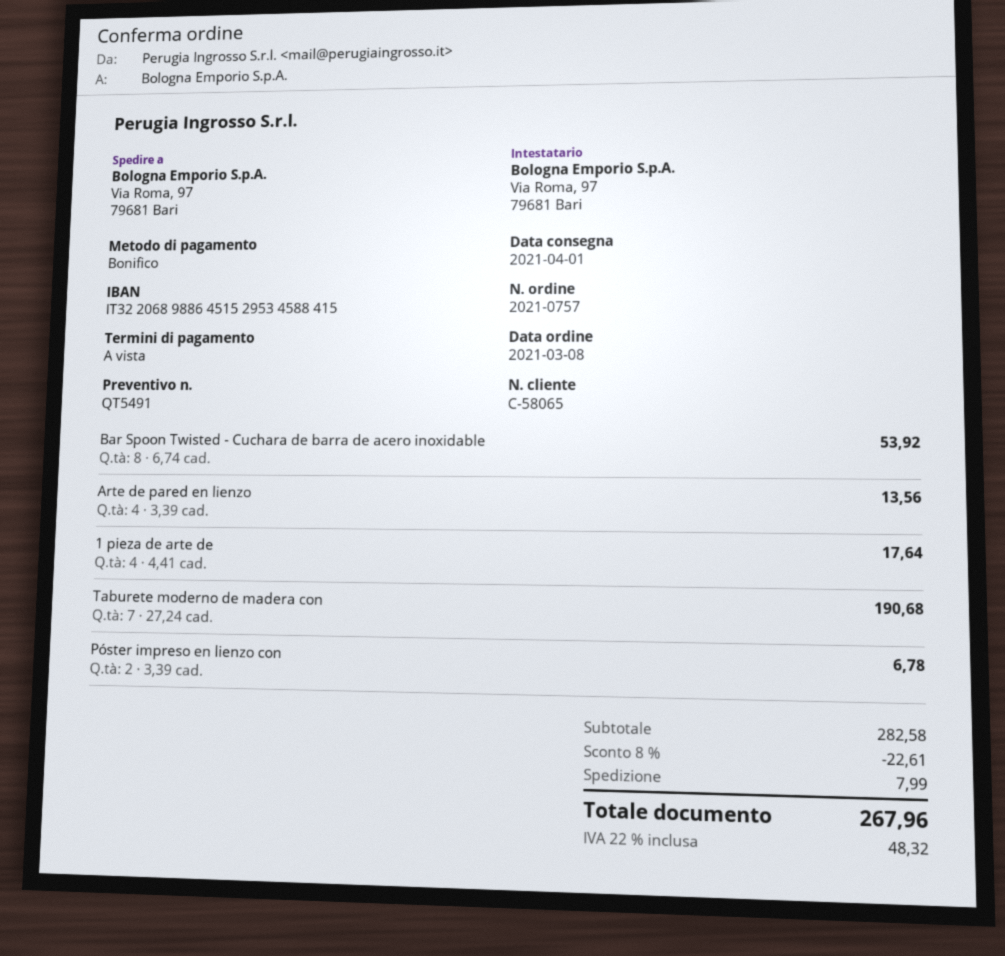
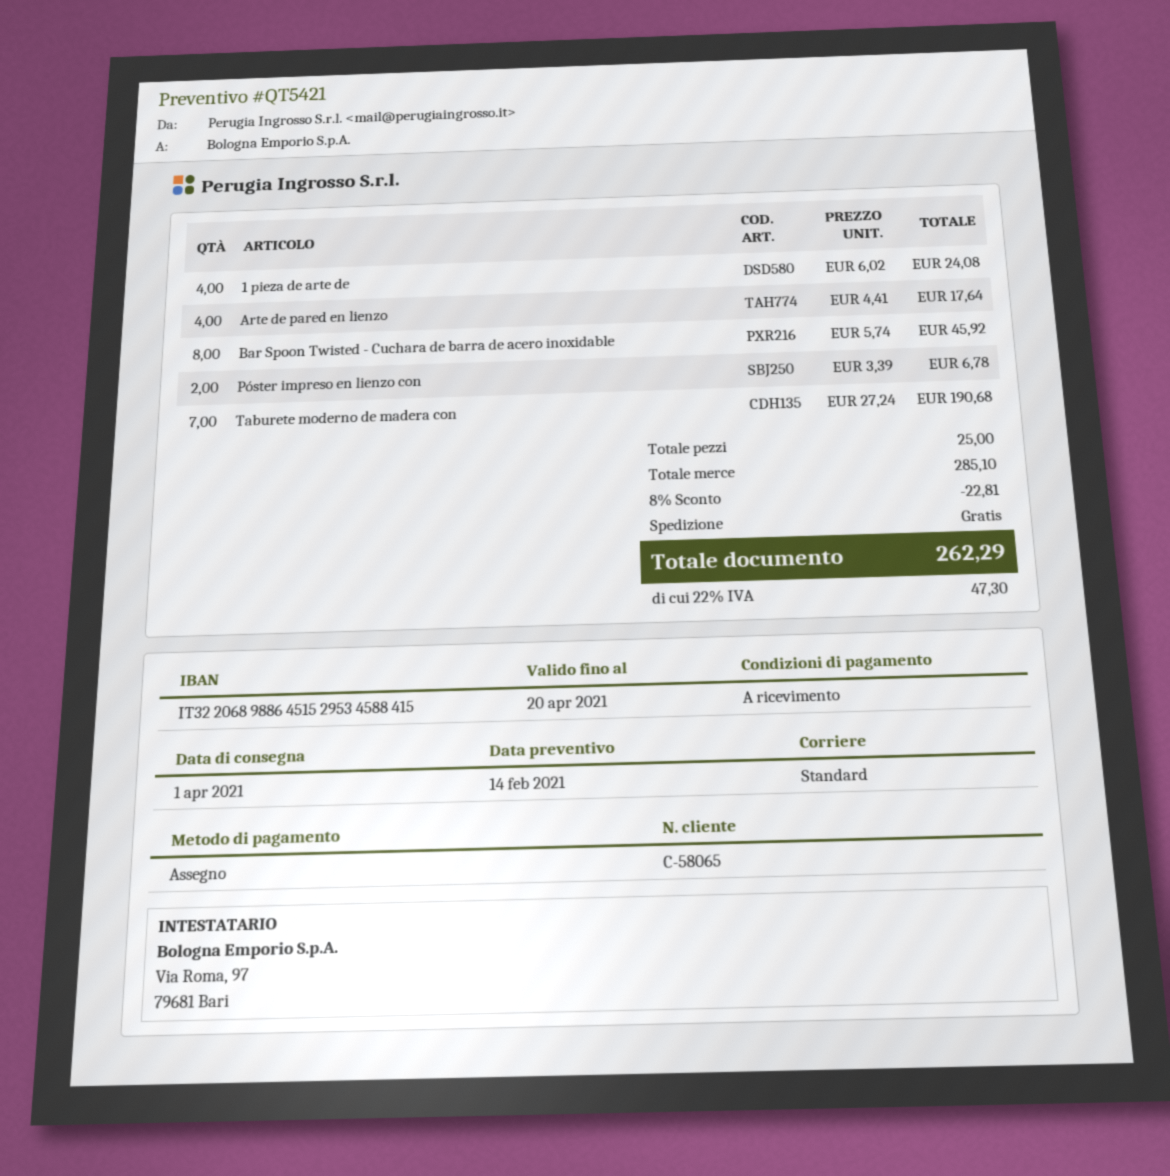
quote number: QT5491 -> QT5421
payment method: bank transfer -> cheque
Bar Spoon Twisted - Cuchara de barra de acero inoxidable: 8 x 6.74 = 53.92 -> 8 x 5.74 = 45.92
Arte de pared en lienzo: 4 x 3.39 = 13.56 -> 4 x 4.41 = 17.64
1 pieza de arte de: 4 x 4.41 = 17.64 -> 4 x 6.02 = 24.08
subtotal: 282.58 -> 285.10
discount: 8% = 22.61 -> 8% = 22.81
shipping: 7.99 -> 0.00
tax: 22% = 48.32 -> 22% = 47.30
total: 267.96 -> 262.29

